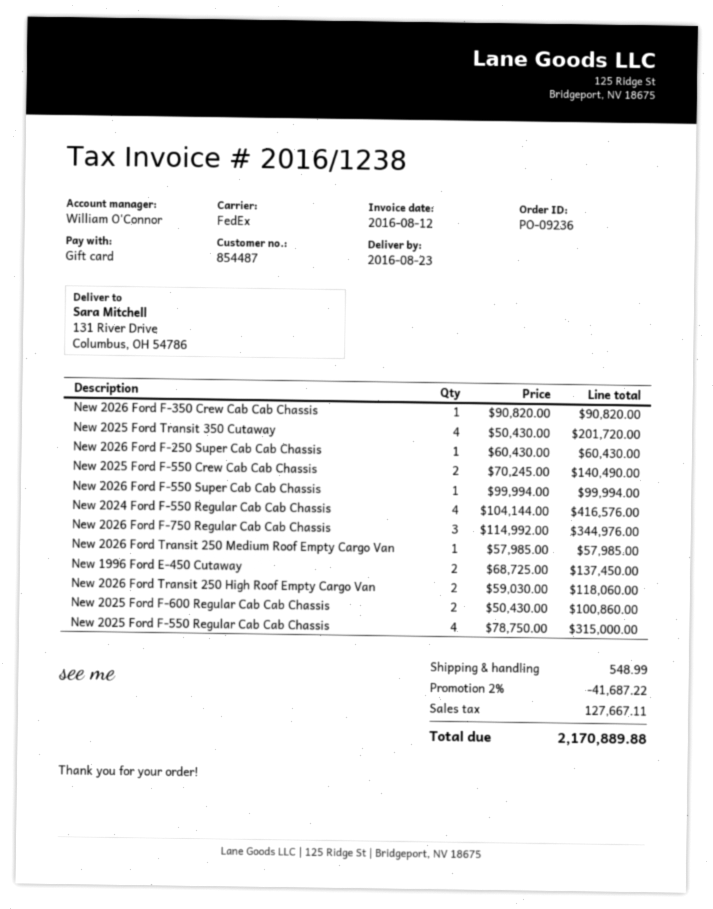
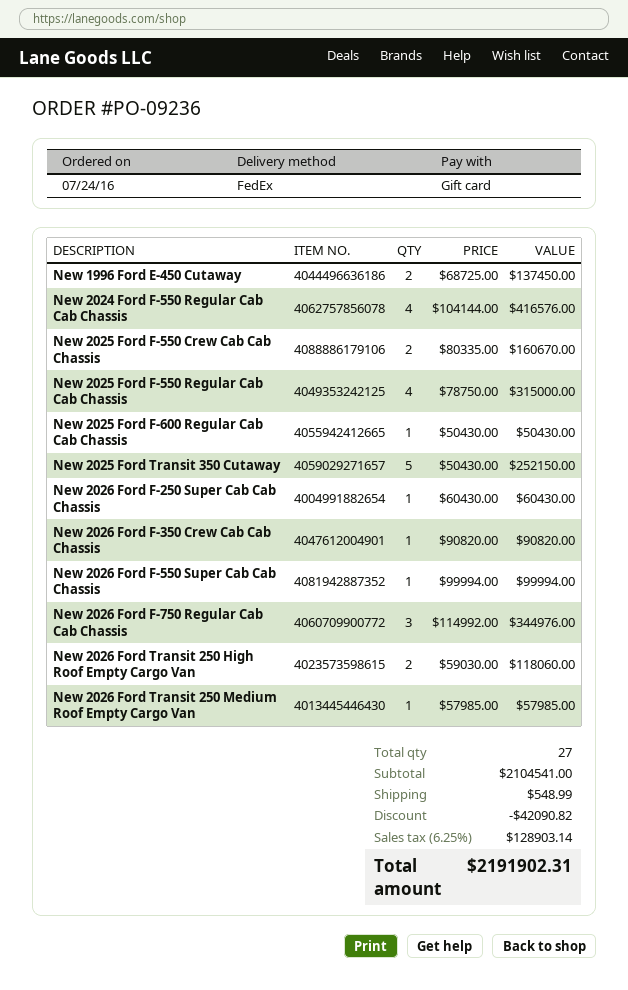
New 2025 Ford Transit 350 Cutaway: 4 x 50430.00 = 201720.00 -> 5 x 50430.00 = 252150.00
New 2025 Ford F-550 Crew Cab Cab Chassis: 2 x 70245.00 = 140490.00 -> 2 x 80335.00 = 160670.00
New 2025 Ford F-600 Regular Cab Cab Chassis: 2 x 50430.00 = 100860.00 -> 1 x 50430.00 = 50430.00
discount: 41687.22 -> 42090.82
tax: 127667.11 -> 128903.14
total: 2170889.88 -> 2191902.31

